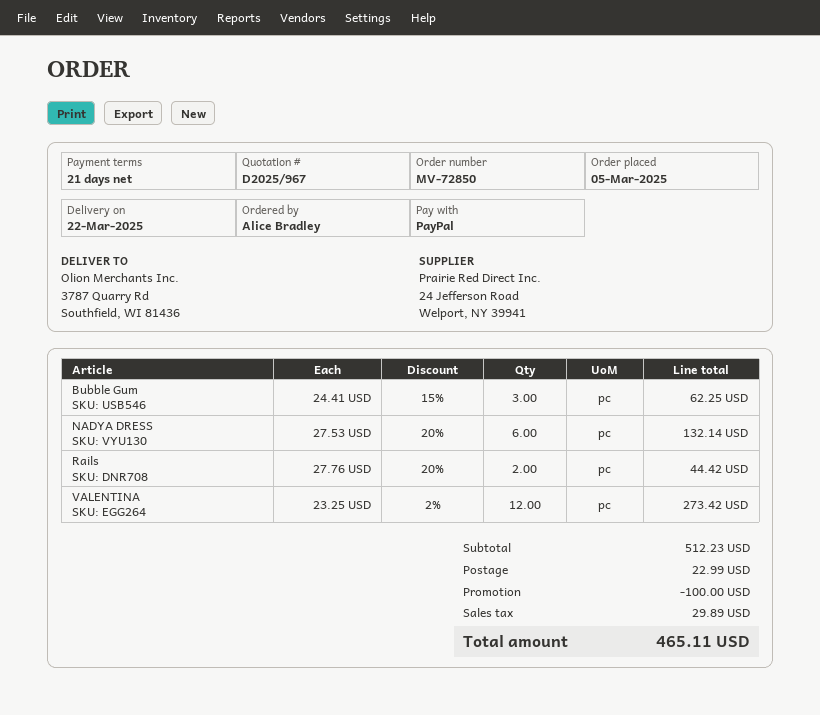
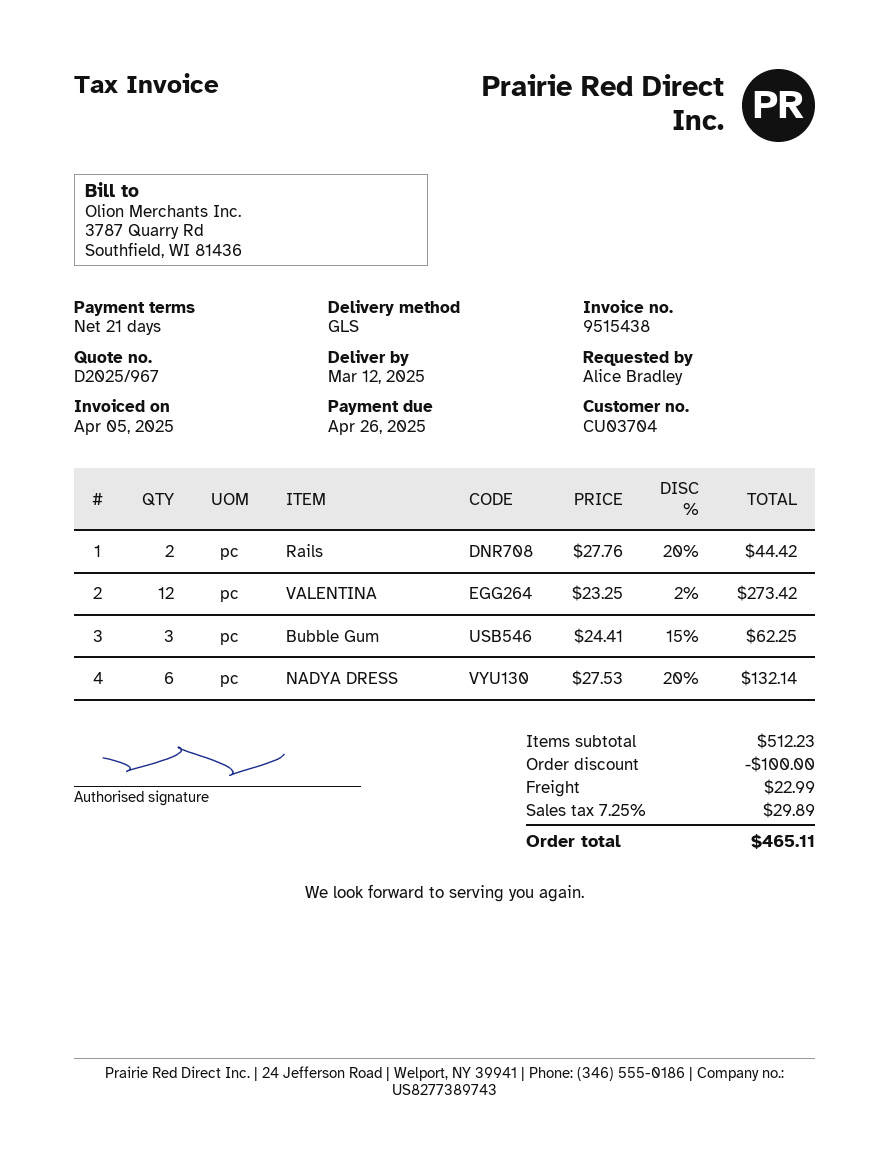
delivery date: 2025-03-22 -> 2025-03-12

